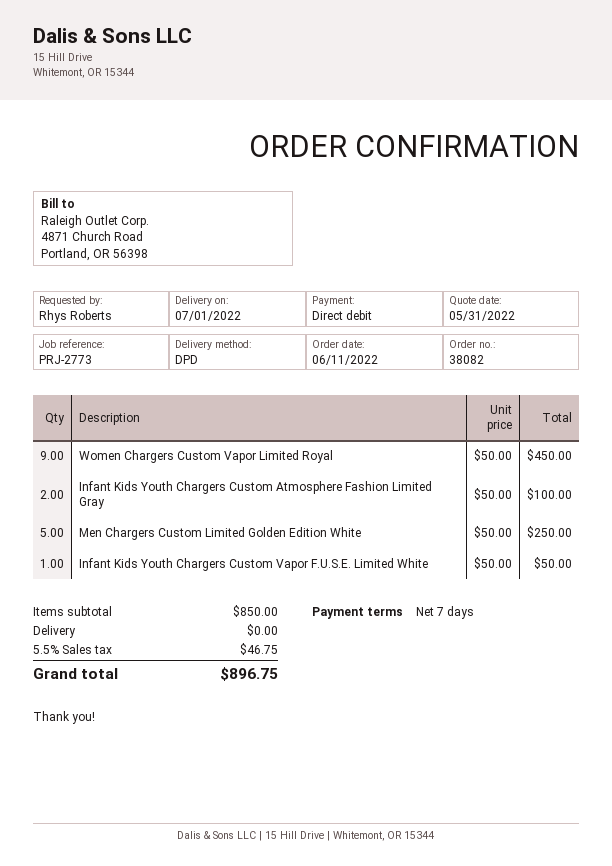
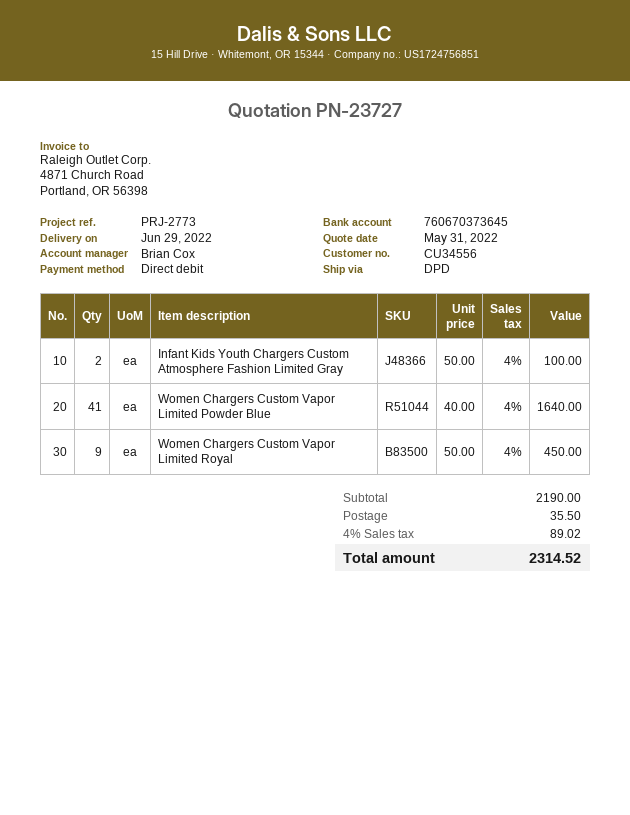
delivery date: 2022-07-01 -> 2022-06-29
Men Chargers Custom Limited Golden Edition White: 5 x 50.00 = 250.00 -> none
Infant Kids Youth Chargers Custom Vapor F.U.S.E. Limited White: 1 x 50.00 = 50.00 -> none
Women Chargers Custom Vapor Limited Powder Blue: none -> 41 x 40.00 = 1640.00
subtotal: 850.00 -> 2190.00
shipping: 0.00 -> 35.50
tax: 5.5% = 46.75 -> 4% = 89.02
total: 896.75 -> 2314.52

